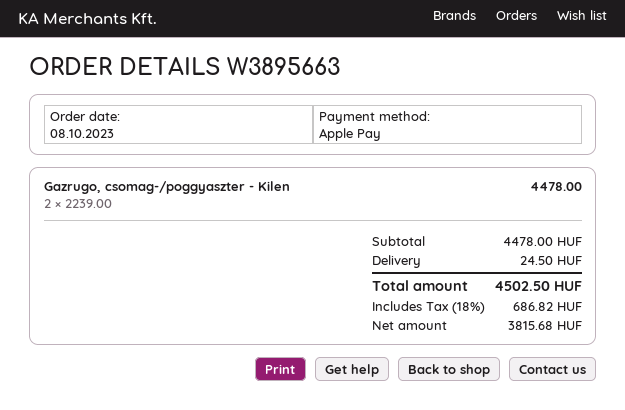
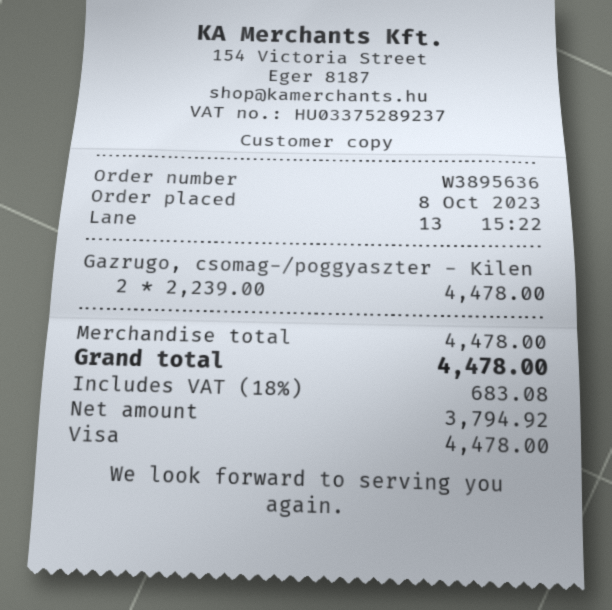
order number: W3895663 -> W3895636
payment method: Apple Pay -> Visa
shipping: 24.50 -> none
net: 3815.68 -> 3794.92
tax: 18% = 686.82 -> 18% = 683.08
total: 4502.50 -> 4478.00

